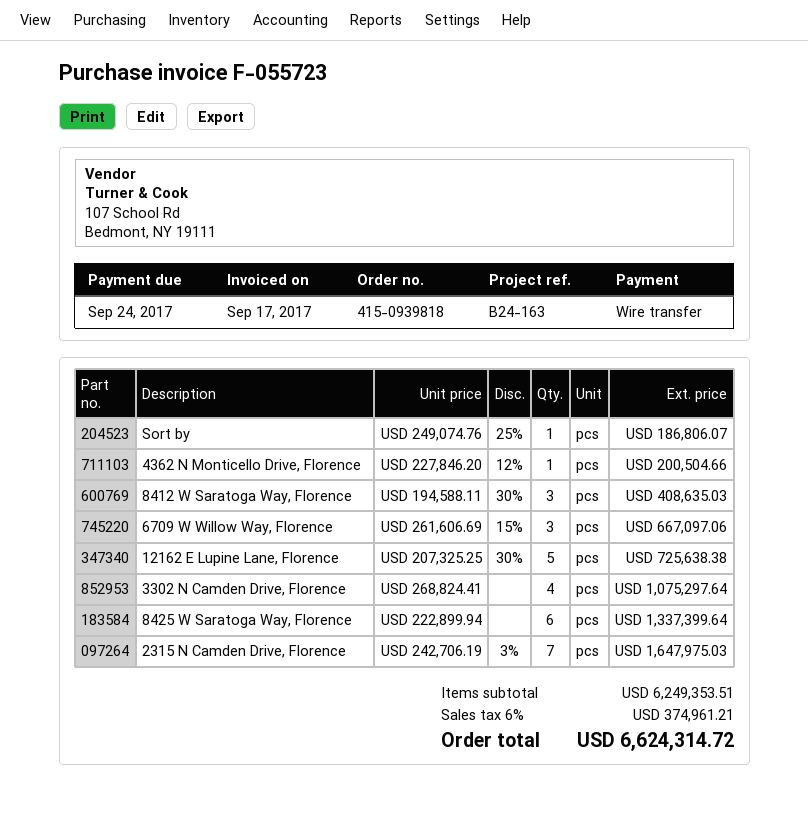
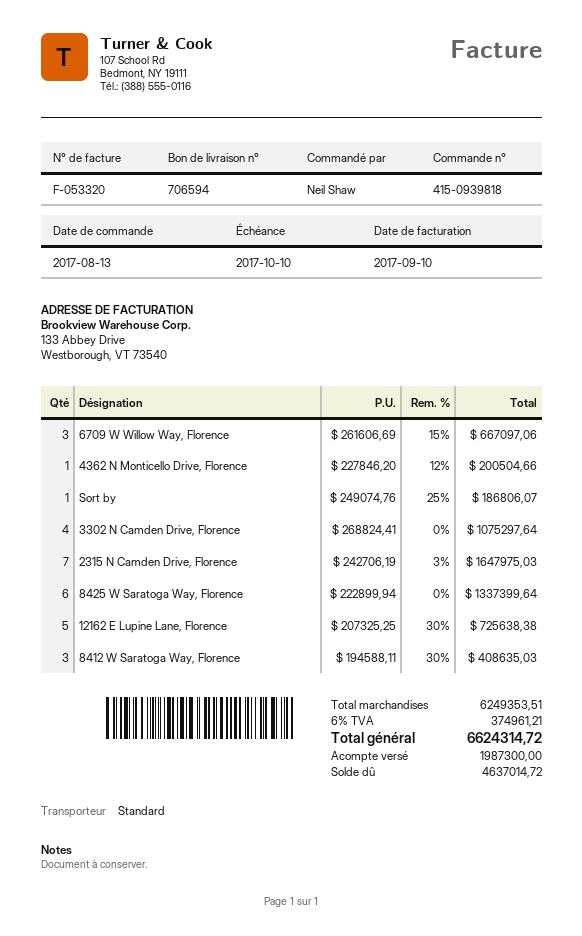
invoice number: F-055723 -> F-053320
invoice date: 2017-09-17 -> 2017-09-10
due date: 2017-09-24 -> 2017-10-10

